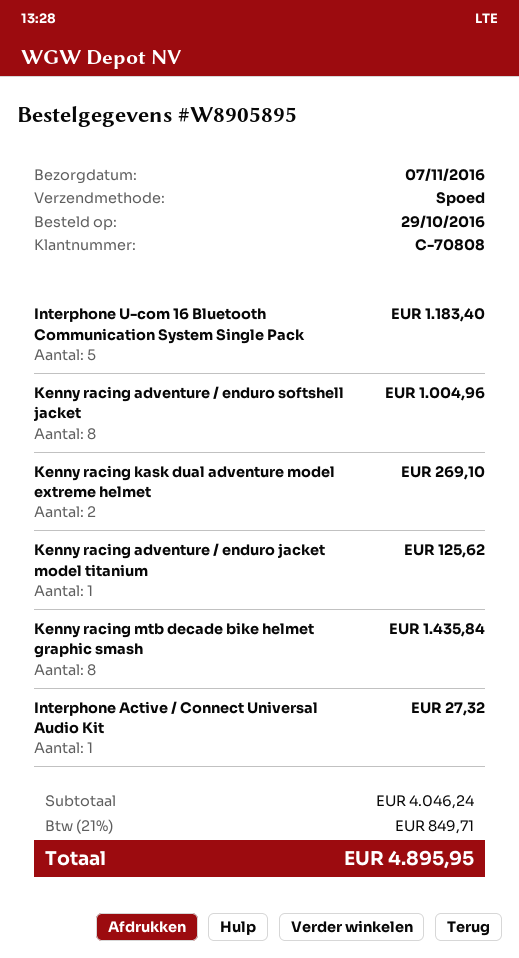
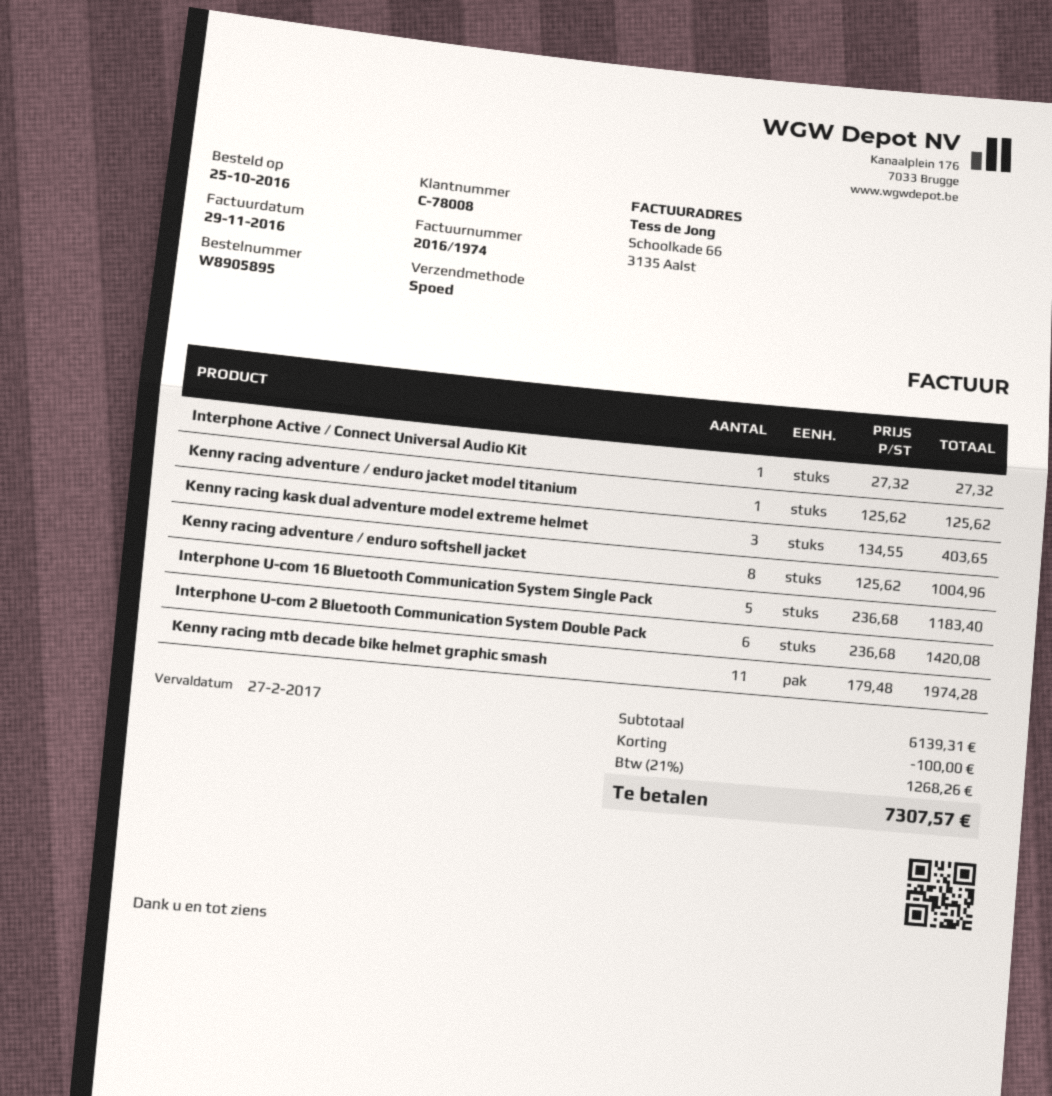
order date: 2016-10-29 -> 2016-10-25
customer number: C-70808 -> C-78008
Kenny racing kask dual adventure model extreme helmet: 2 for 269.10 -> 3 for 403.65
Kenny racing mtb decade bike helmet graphic smash: 8 for 1435.84 -> 11 for 1974.28
Interphone U-com 2 Bluetooth Communication System Double Pack: none -> 6 for 1420.08
subtotal: 4046.24 -> 6139.31
discount: none -> 100.00
tax: 21% = 849.71 -> 21% = 1268.26
total: 4895.95 -> 7307.57

